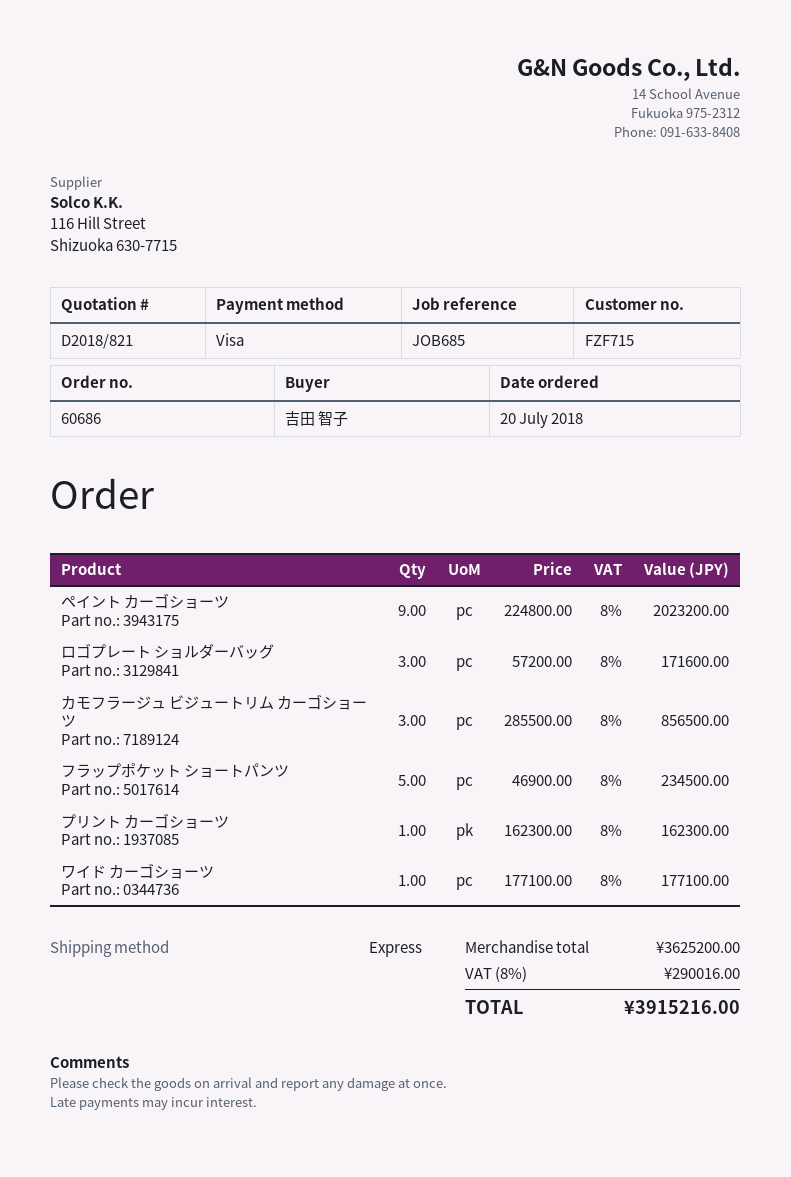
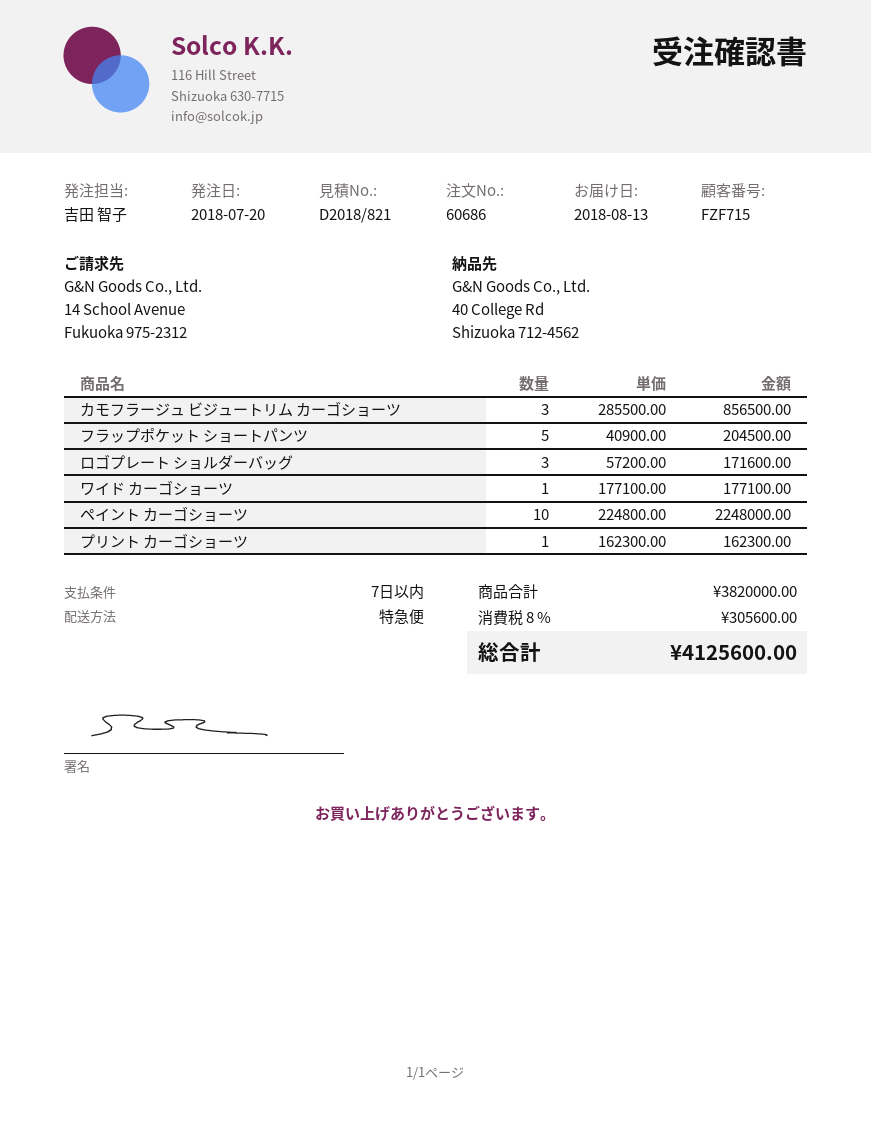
ペイント カーゴショーツ: 9 x 224800.00 = 2023200.00 -> 10 x 224800.00 = 2248000.00
フラップポケット ショートパンツ: 5 x 46900.00 = 234500.00 -> 5 x 40900.00 = 204500.00
subtotal: 3625200.00 -> 3820000.00
tax: 8% = 290016.00 -> 8% = 305600.00
total: 3915216.00 -> 4125600.00

